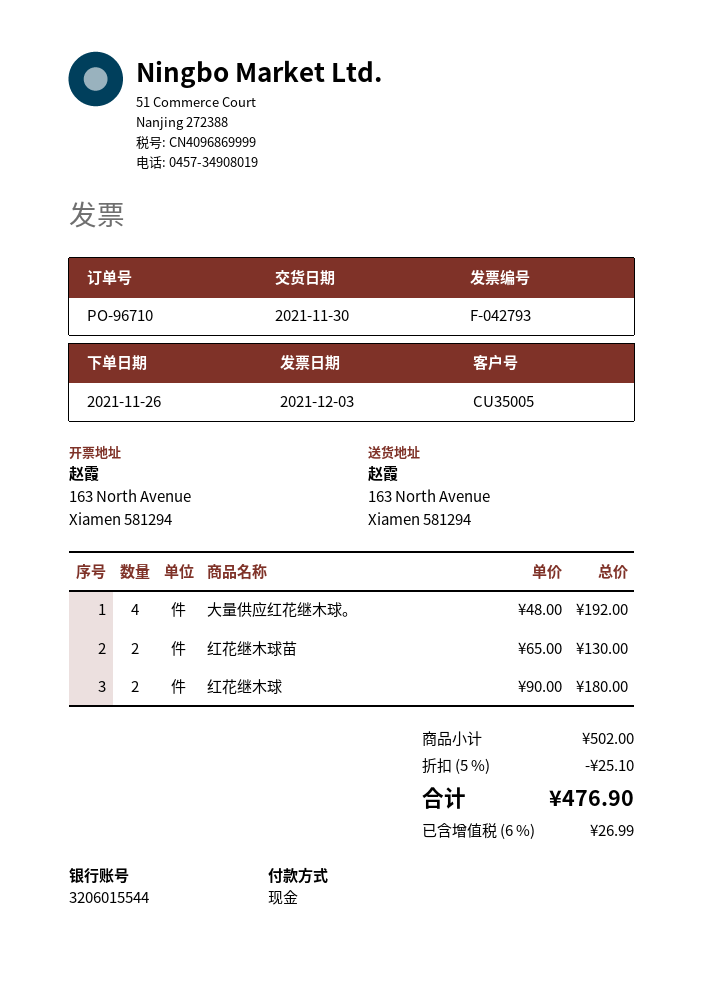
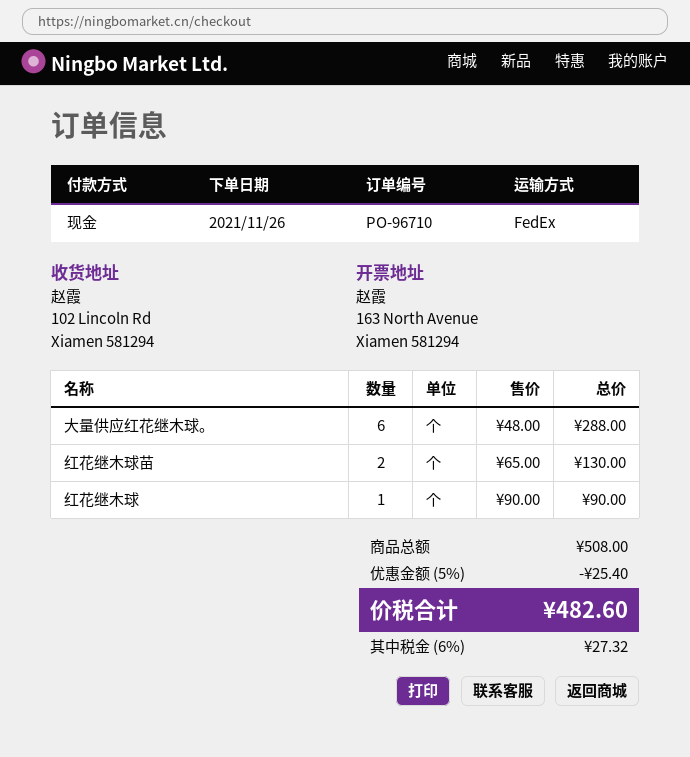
ship to: 163 North Avenue, Xiamen 581294 -> 102 Lincoln Rd, Xiamen 581294
大量供应红花继木球。: 4 x 48.00 = 192.00 -> 6 x 48.00 = 288.00
红花继木球: 2 x 90.00 = 180.00 -> 1 x 90.00 = 90.00
subtotal: 502.00 -> 508.00
discount: 5% = 25.10 -> 5% = 25.40
tax: 6% = 26.99 -> 6% = 27.32
total: 476.90 -> 482.60

